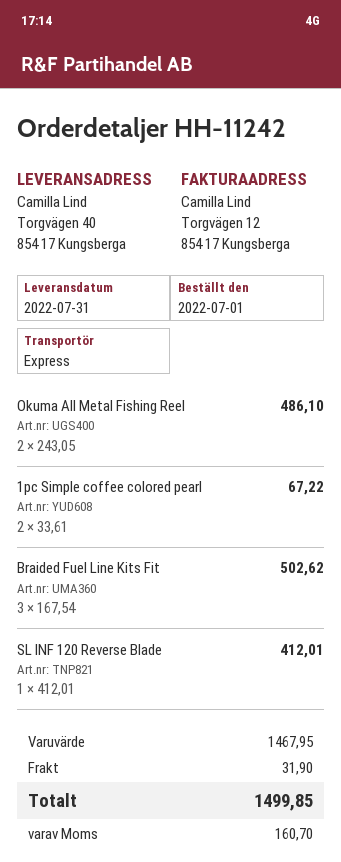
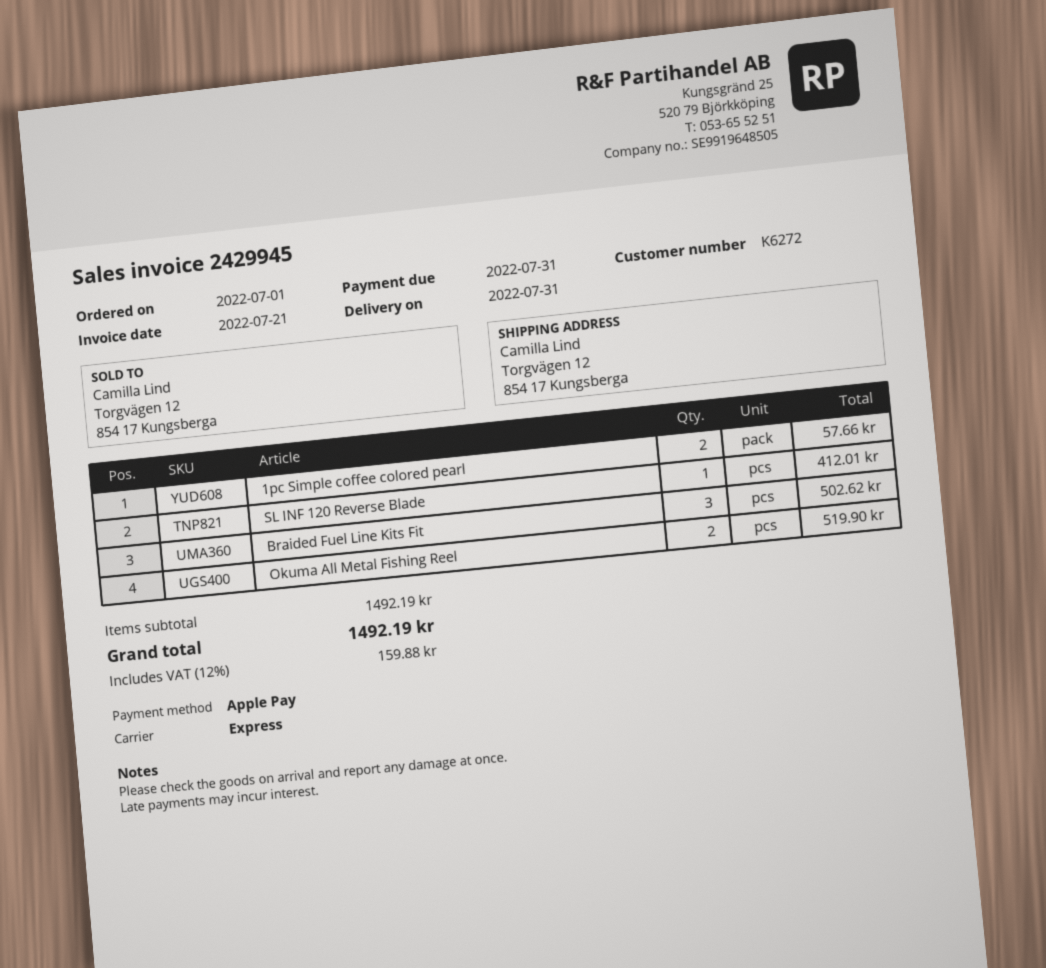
ship to: Torgvägen 40, 854 17 Kungsberga -> Torgvägen 12, 854 17 Kungsberga
Okuma All Metal Fishing Reel: 2 for 486.10 -> 2 for 519.90
1pc Simple coffee colored pearl: 2 for 67.22 -> 2 for 57.66
subtotal: 1467.95 -> 1492.19
shipping: 31.90 -> none
tax: 160.70 -> 159.88
total: 1499.85 -> 1492.19

